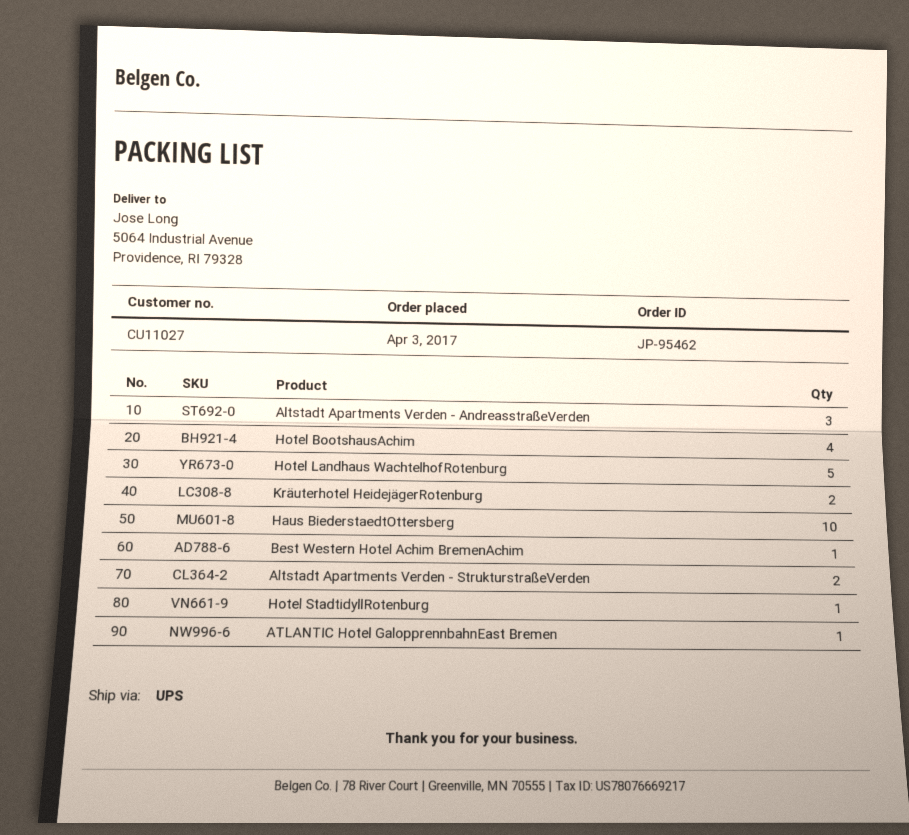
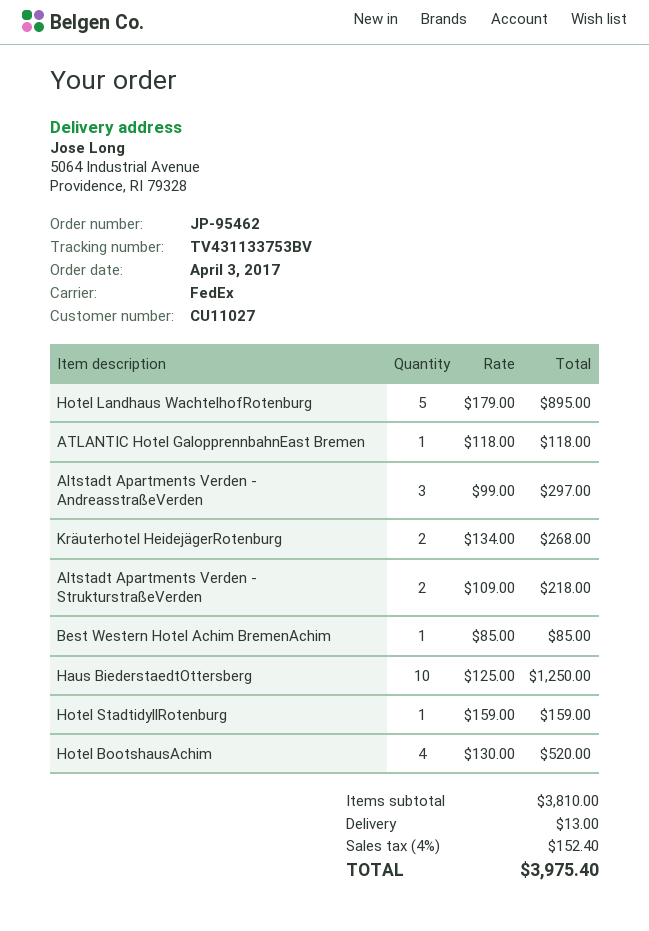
shipping method: UPS -> FedEx

